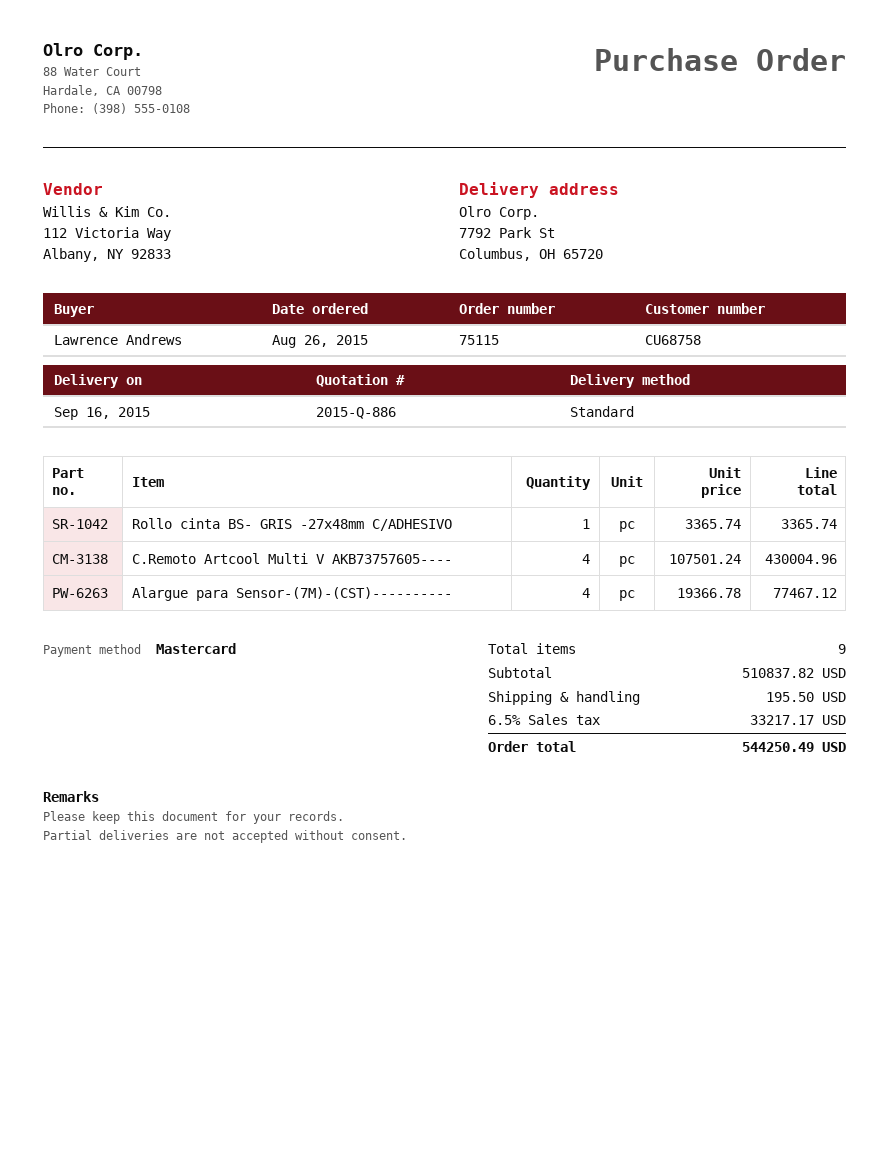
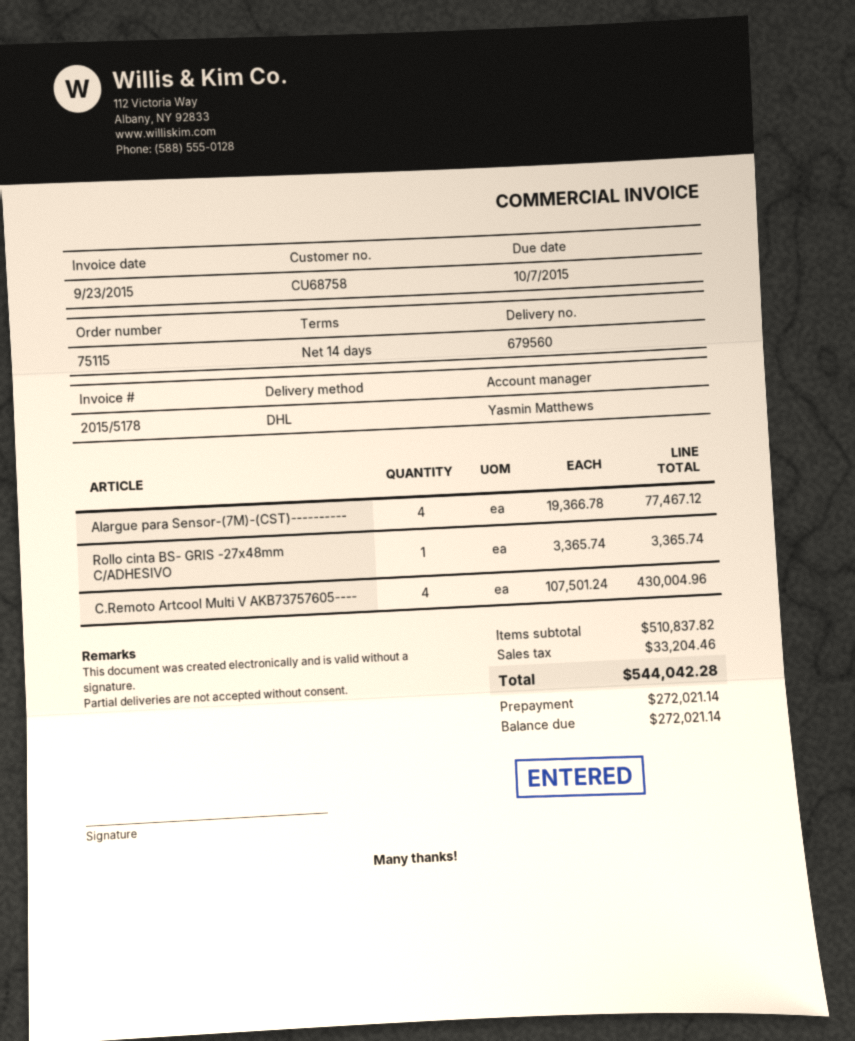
shipping method: standard -> DHL
shipping: 195.50 -> none
tax: 33217.17 -> 33204.46
total: 544250.49 -> 544042.28

